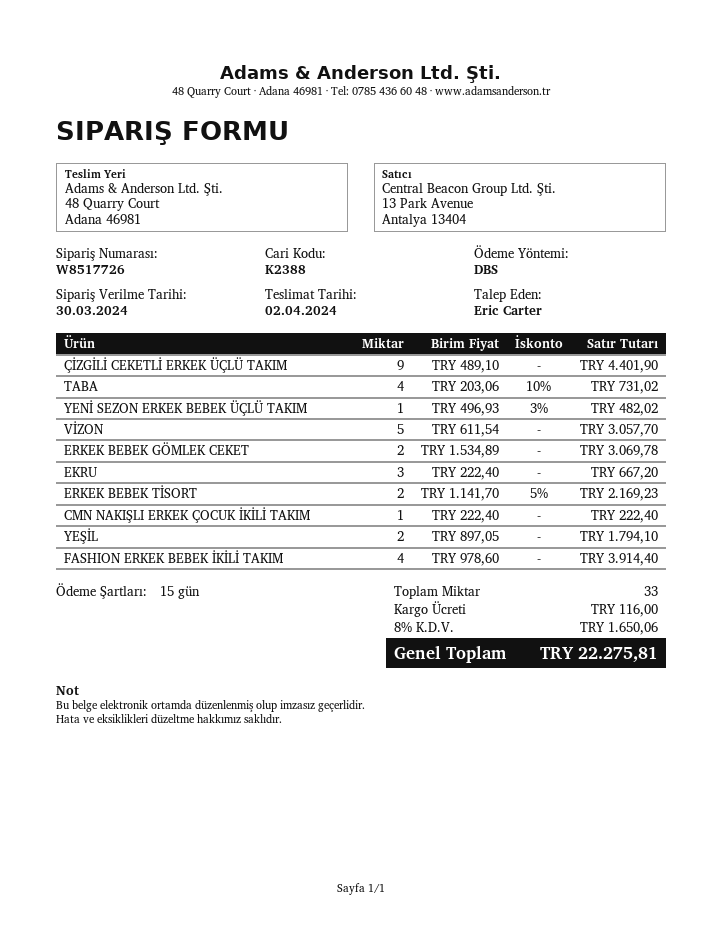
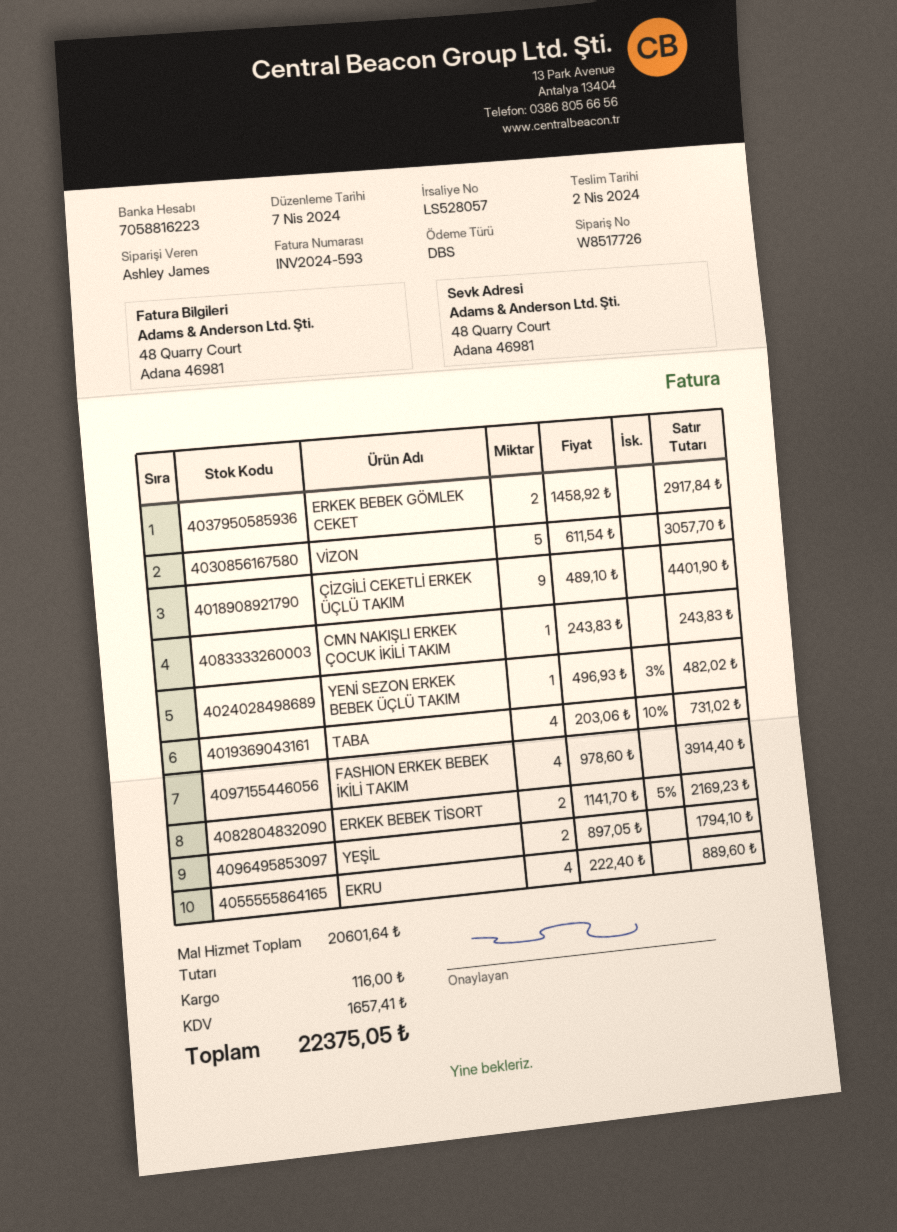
ordered by: Eric Carter -> Ashley James
ERKEK BEBEK GÖMLEK CEKET: 2 x 1534.89 = 3069.78 -> 2 x 1458.92 = 2917.84
EKRU: 3 x 222.40 = 667.20 -> 4 x 222.40 = 889.60
CMN NAKIŞLI ERKEK ÇOCUK İKİLİ TAKIM: 1 x 222.40 = 222.40 -> 1 x 243.83 = 243.83
tax: 1650.06 -> 1657.41
total: 22275.81 -> 22375.05

